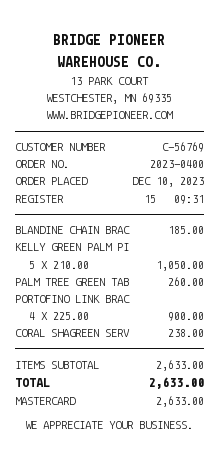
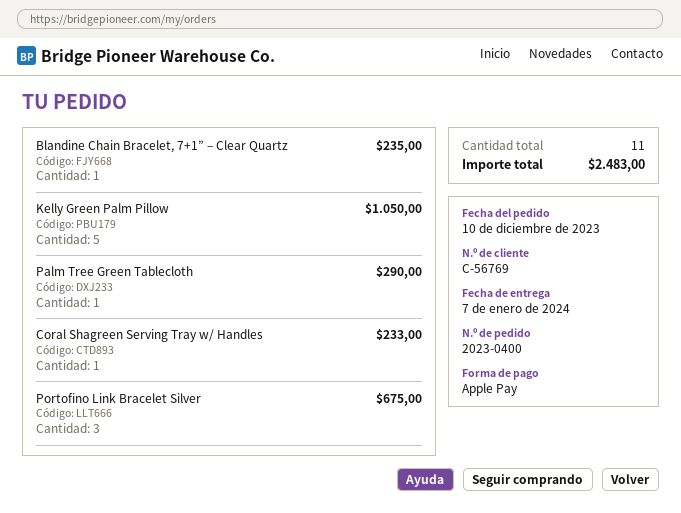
payment method: Mastercard -> Apple Pay
BLANDINE CHAIN BRAC: 1 for 185.00 -> 1 for 235.00
PALM TREE GREEN TAB: 1 for 260.00 -> 1 for 290.00
PORTOFINO LINK BRAC: 4 for 900.00 -> 3 for 675.00
CORAL SHAGREEN SERV: 1 for 238.00 -> 1 for 233.00
total: 2633.00 -> 2483.00

